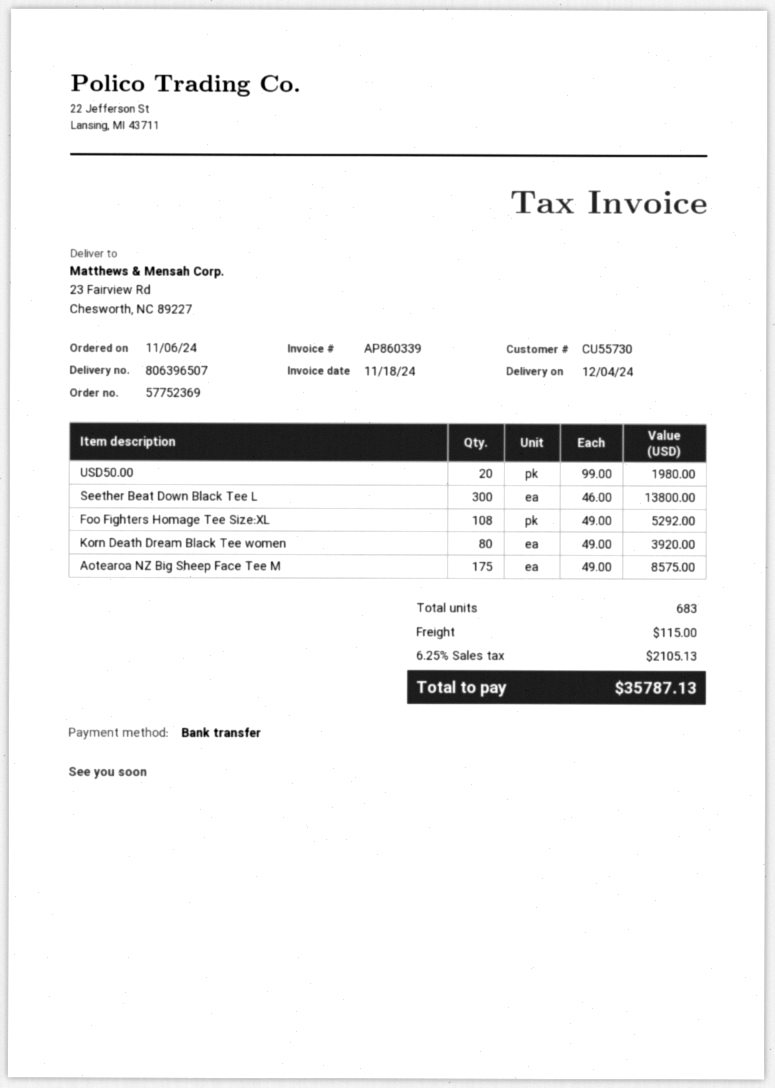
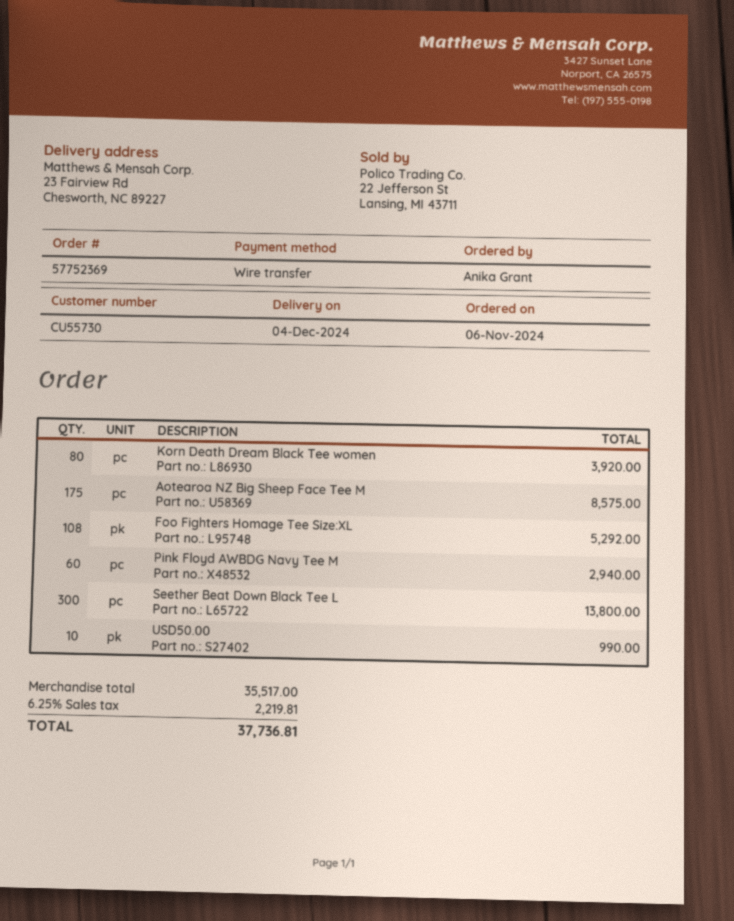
USD50.00: 20 for 1980.00 -> 10 for 990.00
Pink Floyd AWBDG Navy Tee M: none -> 60 for 2940.00
shipping: 115.00 -> none
tax: 6.25% = 2105.13 -> 6.25% = 2219.81
total: 35787.13 -> 37736.81

